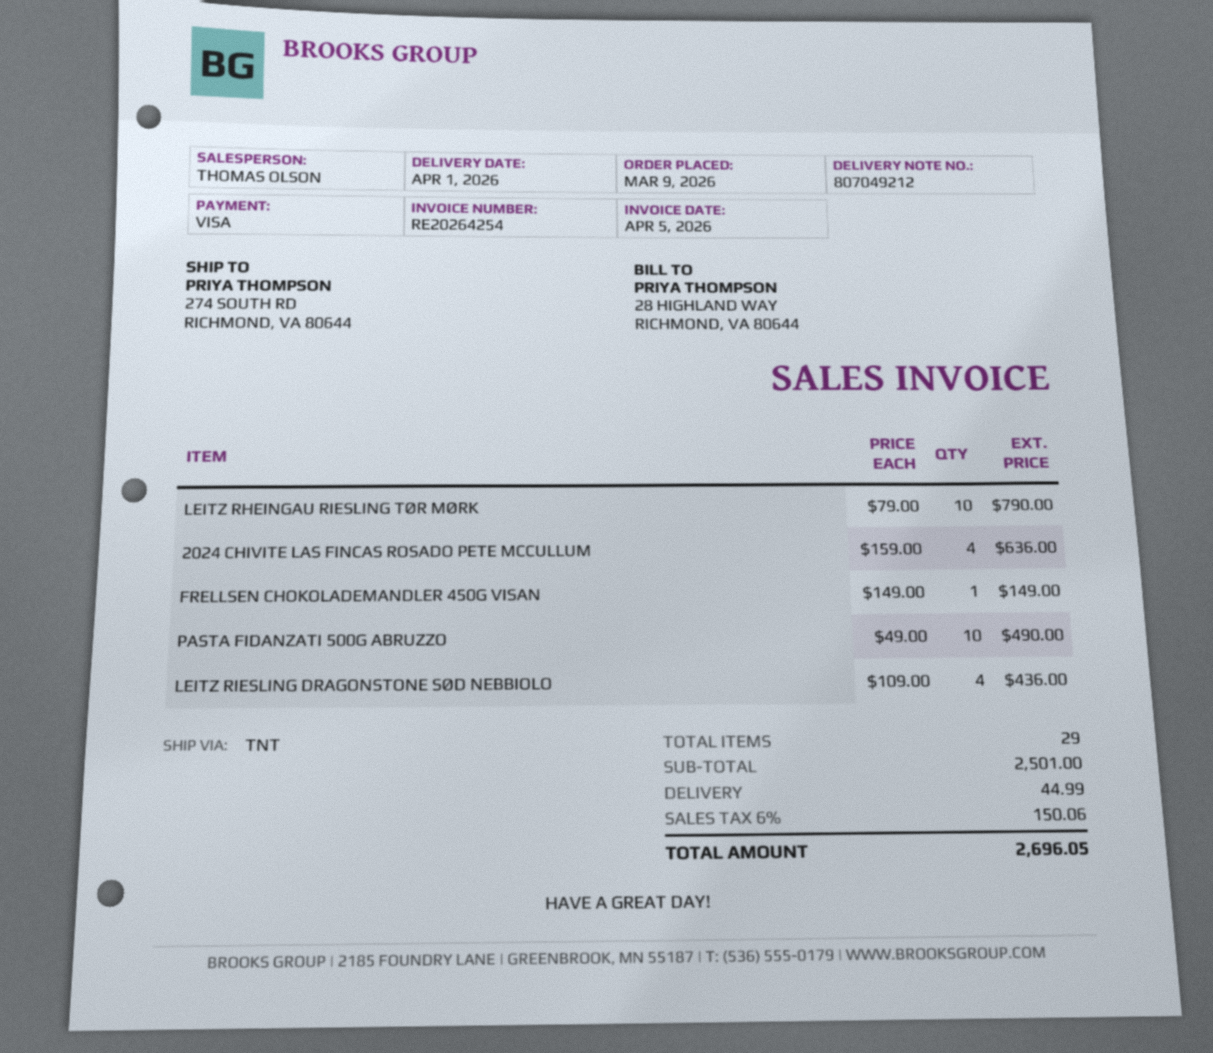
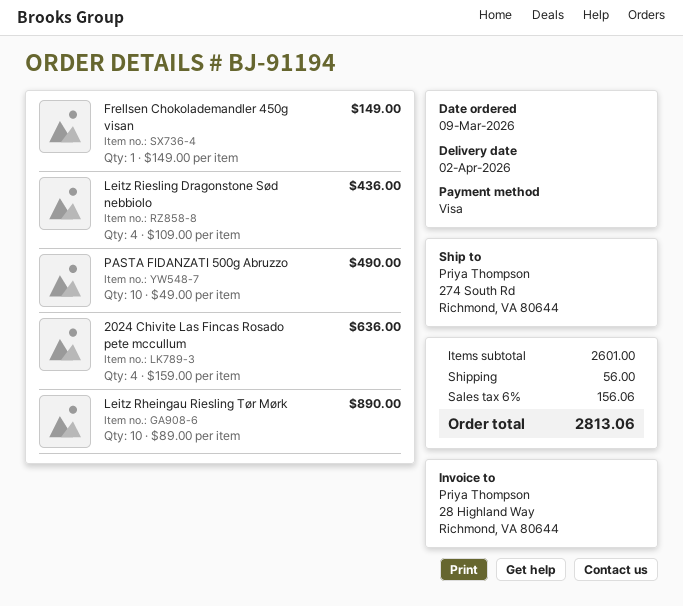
delivery date: 2026-04-01 -> 2026-04-02
LEITZ RHEINGAU RIESLING TØR MØRK: 10 x 79.00 = 790.00 -> 10 x 89.00 = 890.00
subtotal: 2501.00 -> 2601.00
shipping: 44.99 -> 56.00
tax: 6% = 150.06 -> 6% = 156.06
total: 2696.05 -> 2813.06

